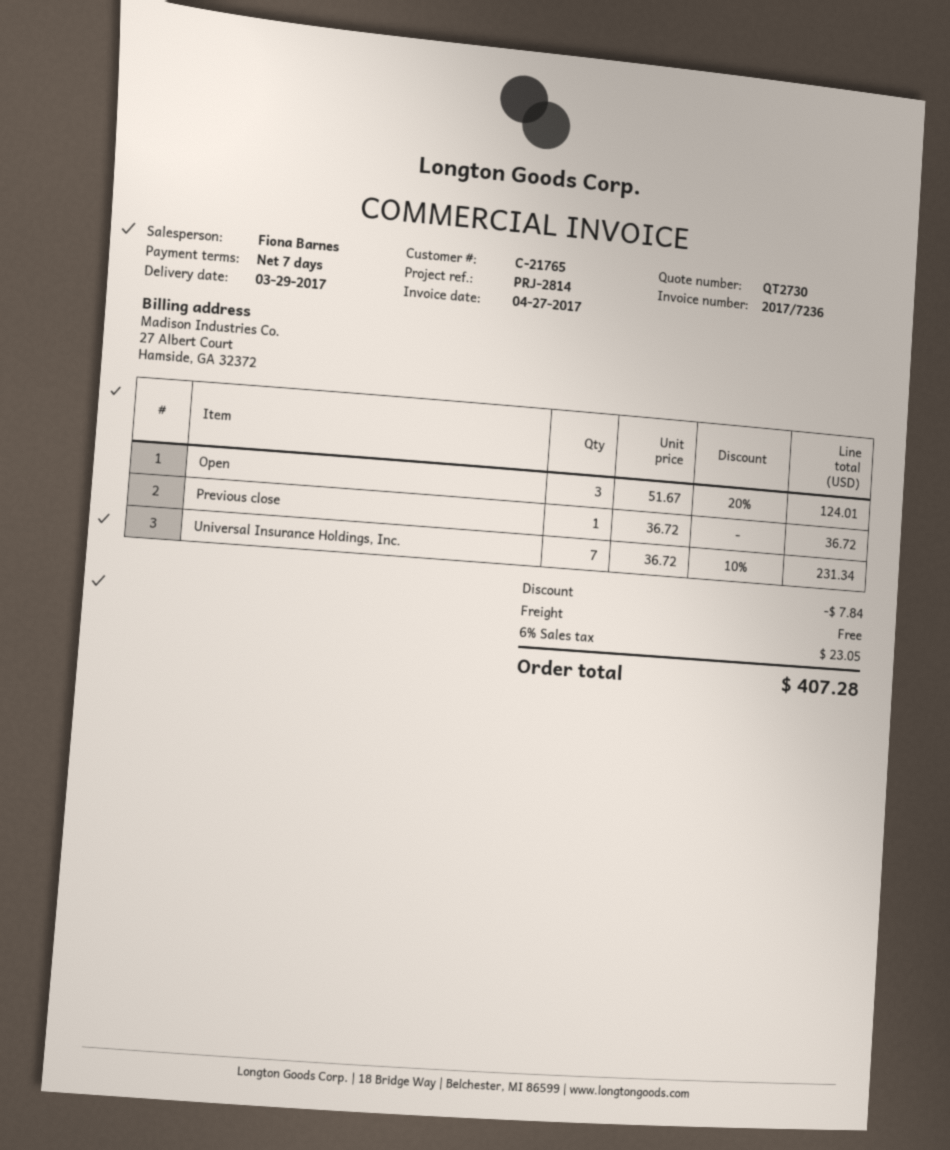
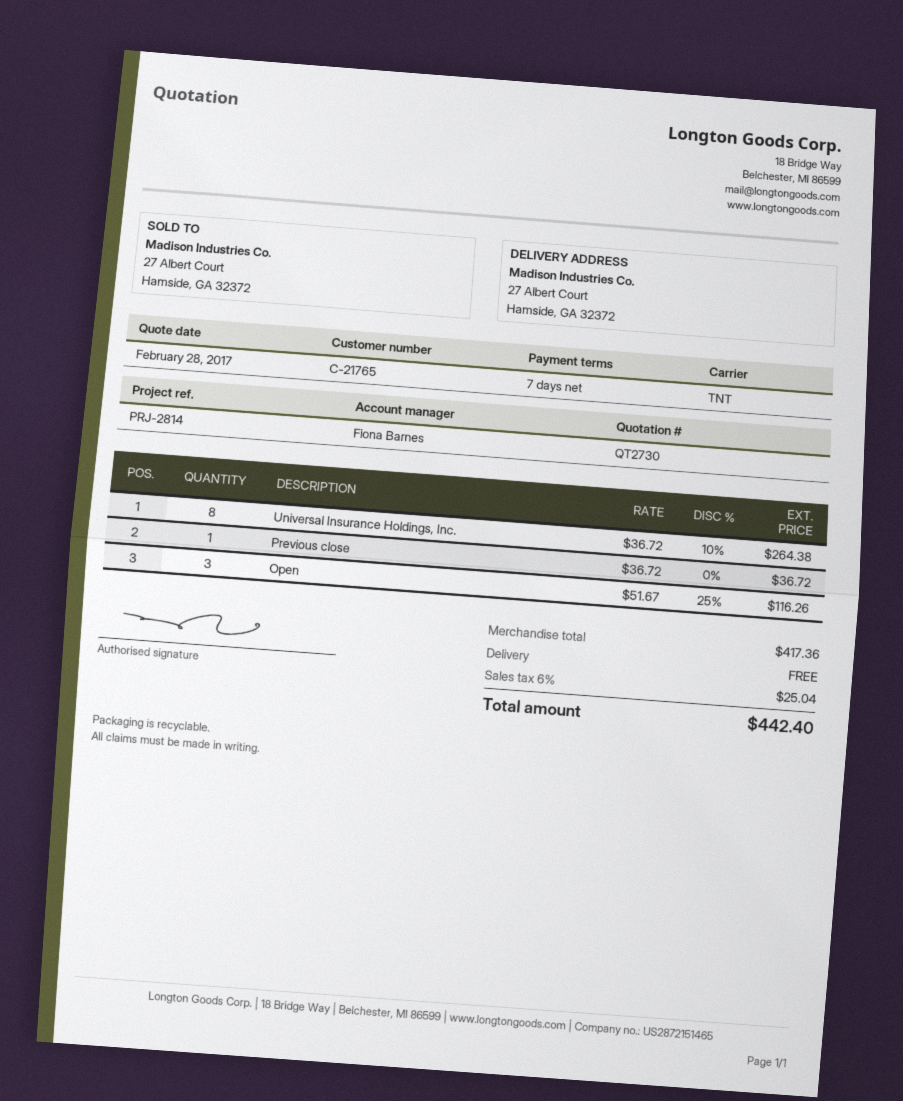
Open: 3 x 51.67 - 20% = 124.01 -> 3 x 51.67 - 25% = 116.26
Universal Insurance Holdings, Inc.: 7 x 36.72 - 10% = 231.34 -> 8 x 36.72 - 10% = 264.38
discount: 7.84 -> none
tax: 6% = 23.05 -> 6% = 25.04
total: 407.28 -> 442.40

